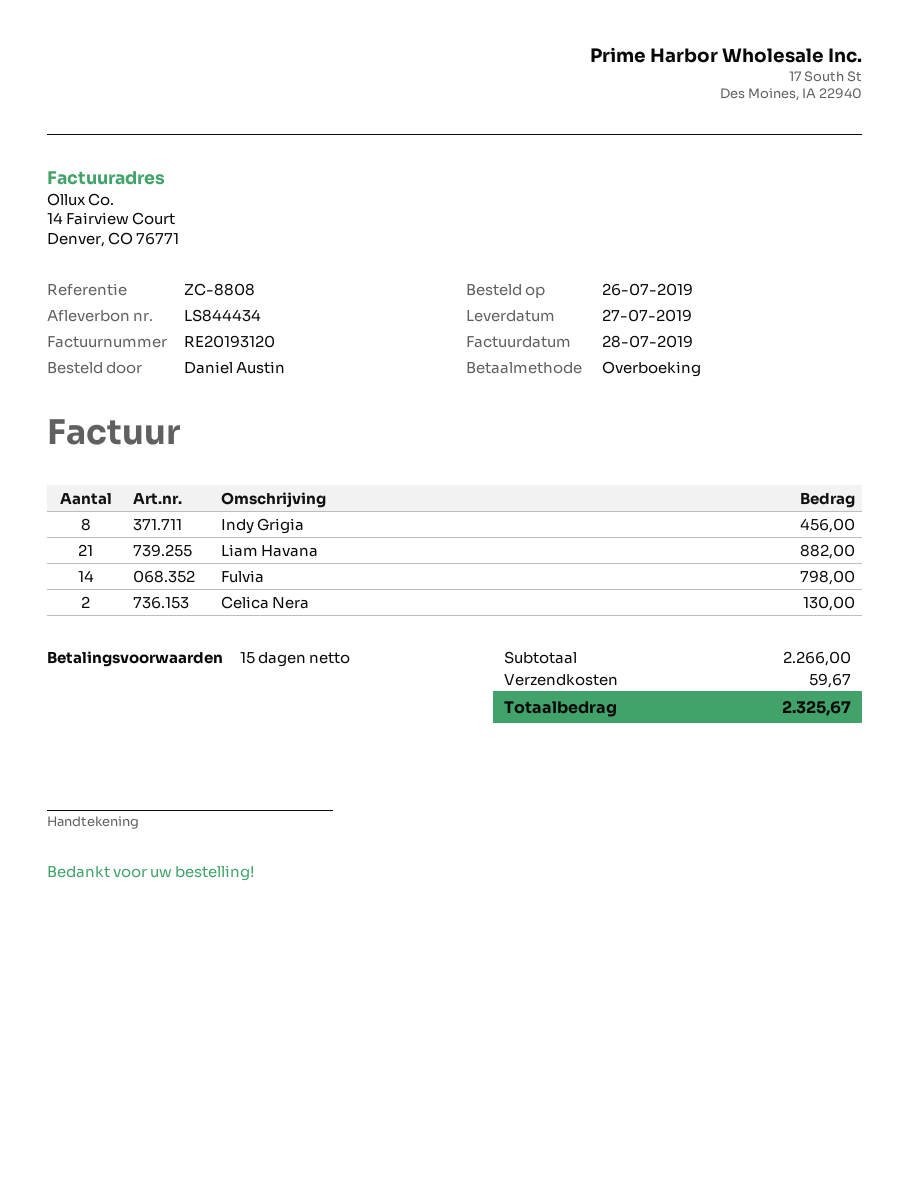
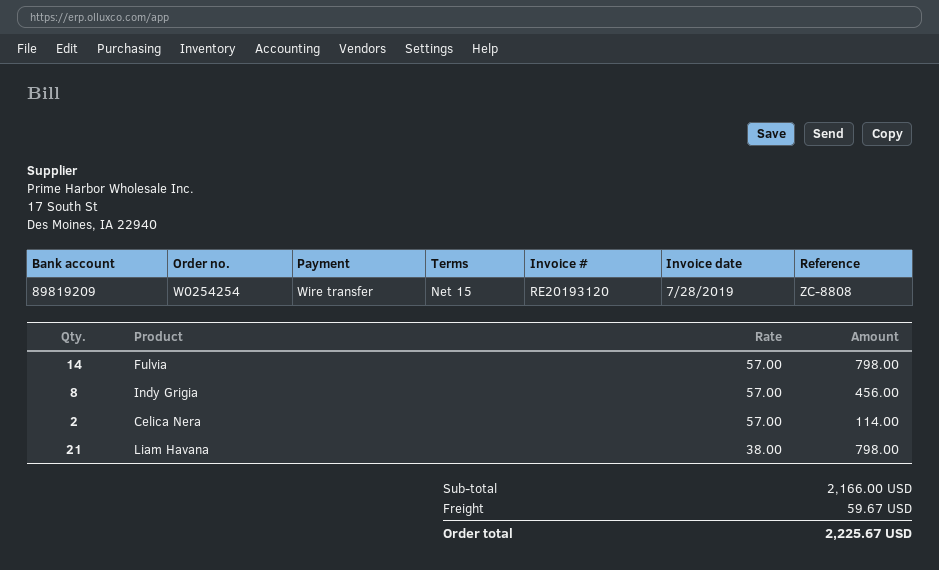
Liam Havana: 21 for 882.00 -> 21 for 798.00
Celica Nera: 2 for 130.00 -> 2 for 114.00
subtotal: 2266.00 -> 2166.00
total: 2325.67 -> 2225.67

